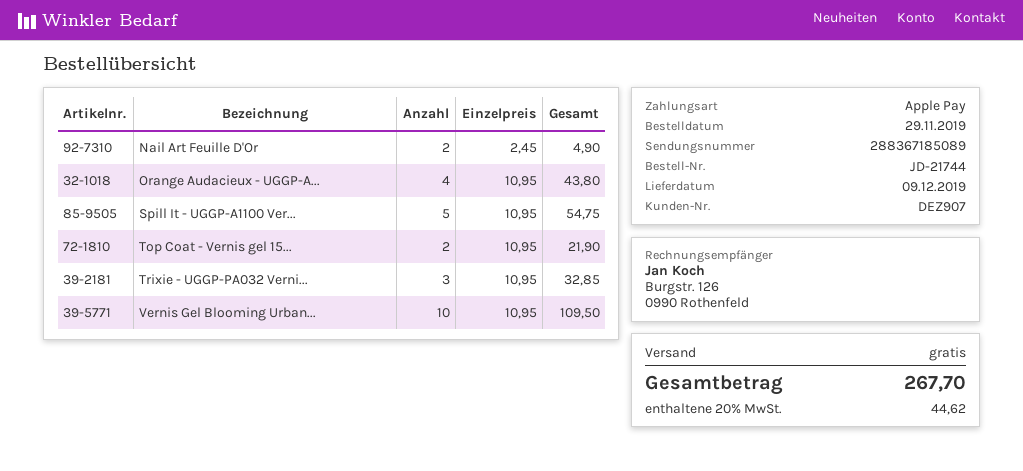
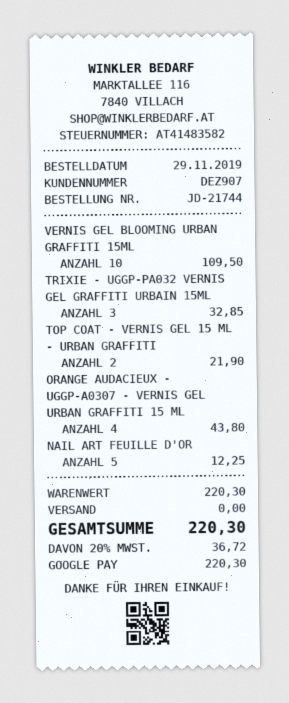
payment method: Apple Pay -> Google Pay
Nail Art Feuille D'Or: 2 for 4.90 -> 5 for 12.25
Spill It - UGGP-A1100 Ver...: 5 for 54.75 -> none
tax: 20% = 44.62 -> 20% = 36.72
total: 267.70 -> 220.30

